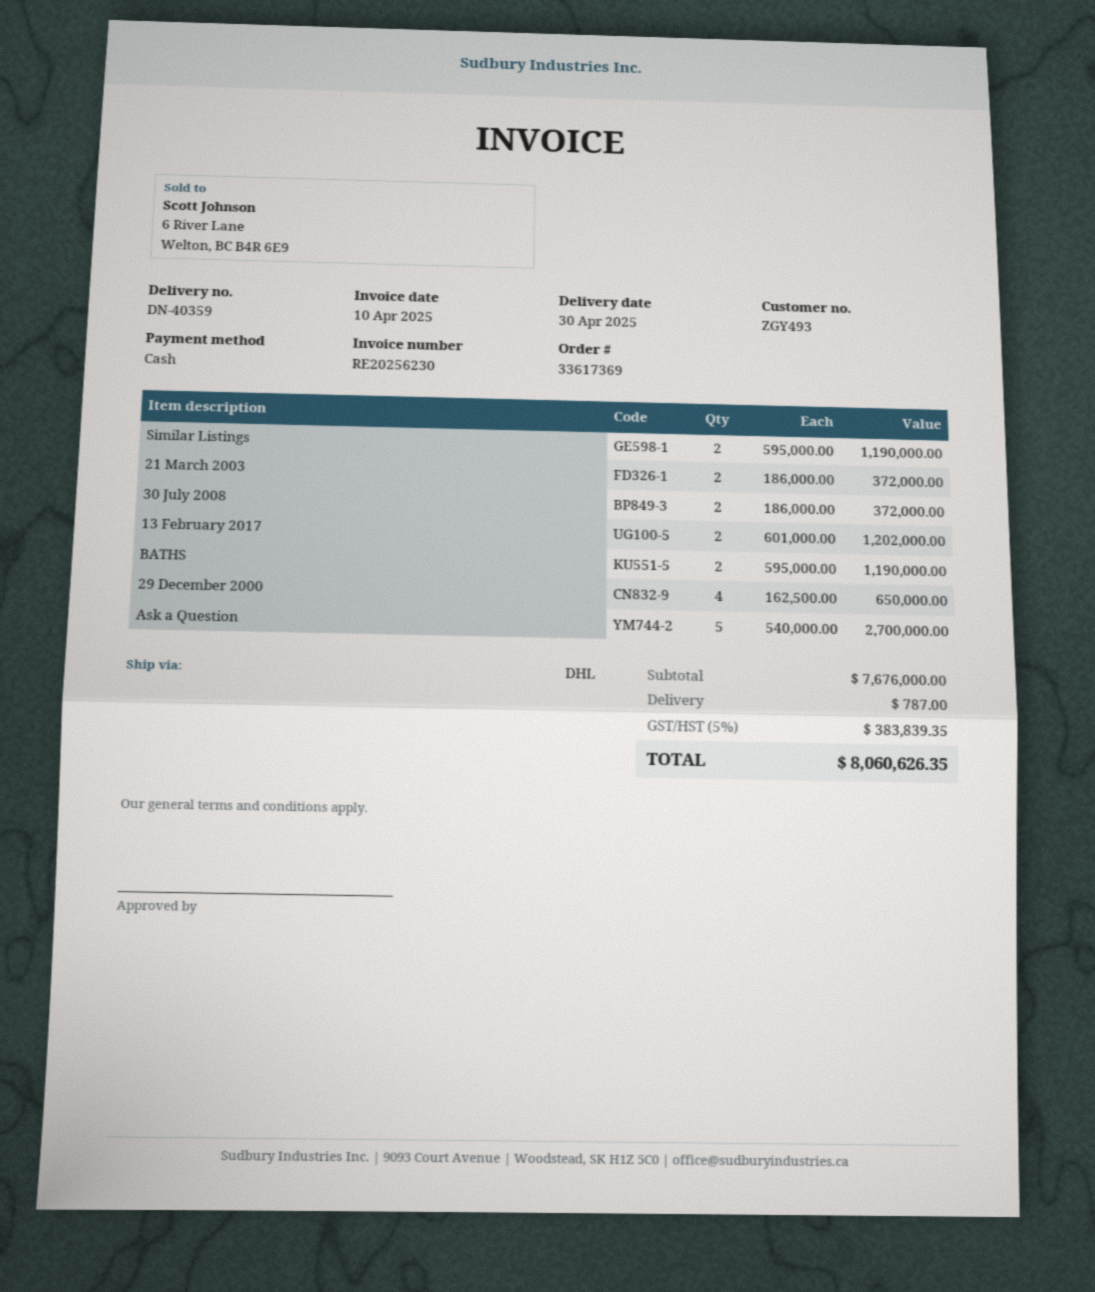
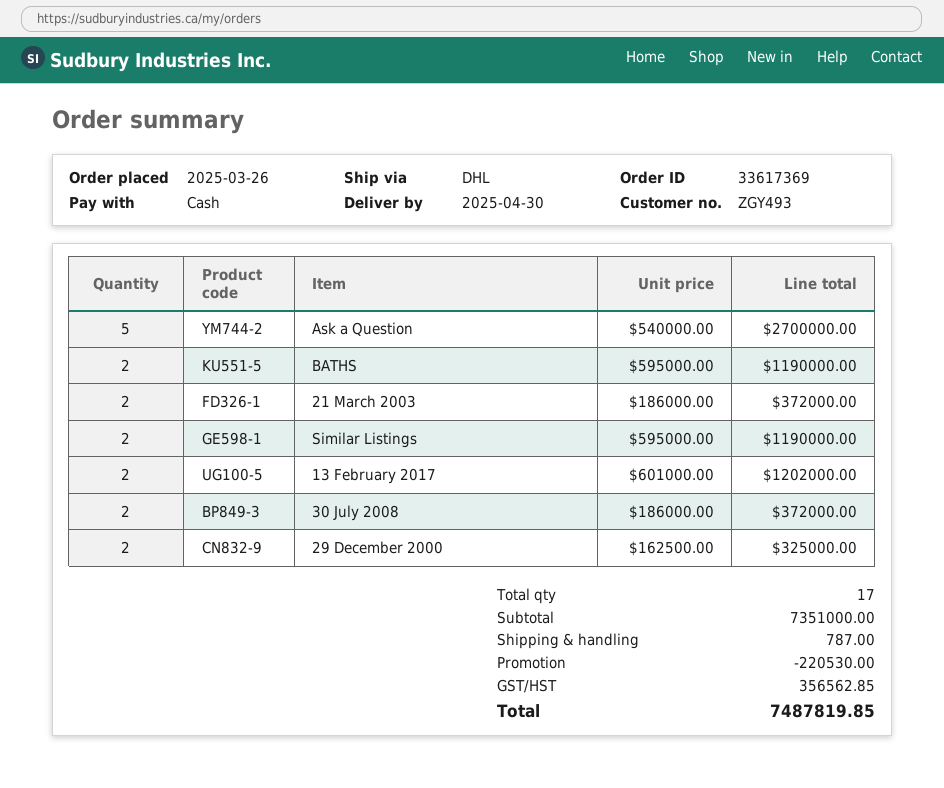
29 December 2000: 4 x 162500.00 = 650000.00 -> 2 x 162500.00 = 325000.00
subtotal: 7676000.00 -> 7351000.00
discount: none -> 220530.00
tax: 383839.35 -> 356562.85
total: 8060626.35 -> 7487819.85

